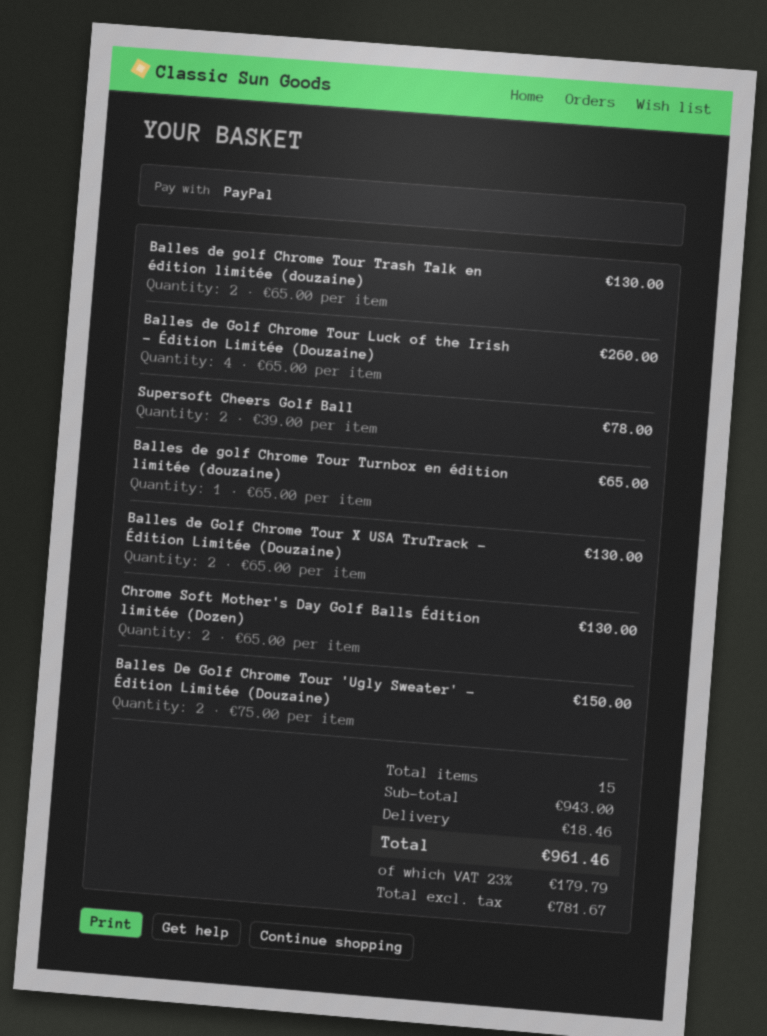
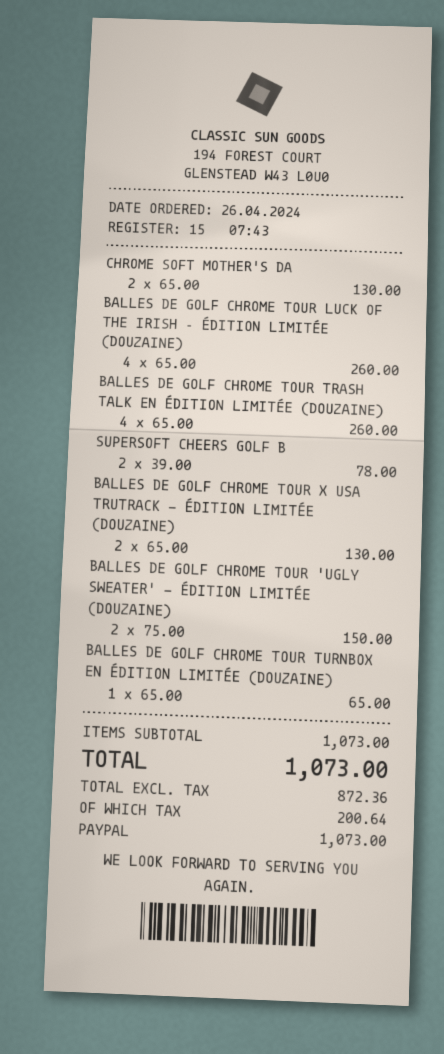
Balles de golf Chrome Tour Trash Talk en édition limitée (douzaine): 2 x 65.00 = 130.00 -> 4 x 65.00 = 260.00
subtotal: 943.00 -> 1073.00
shipping: 18.46 -> none
net: 781.67 -> 872.36
tax: 179.79 -> 200.64
total: 961.46 -> 1073.00

